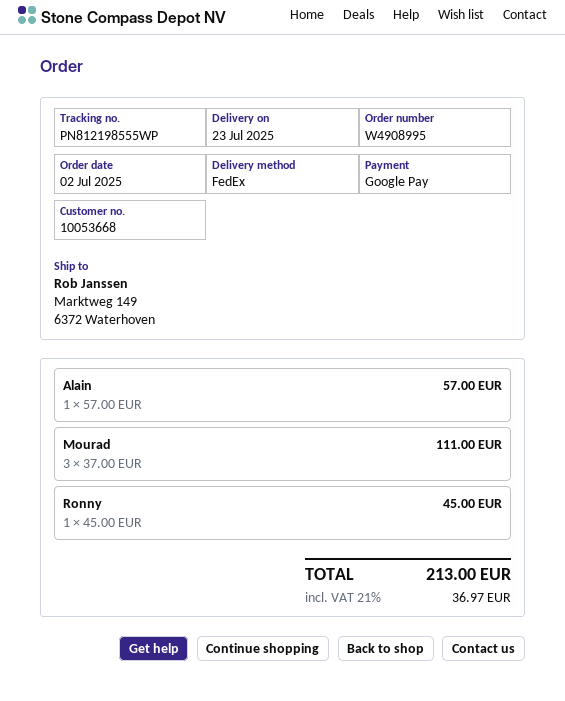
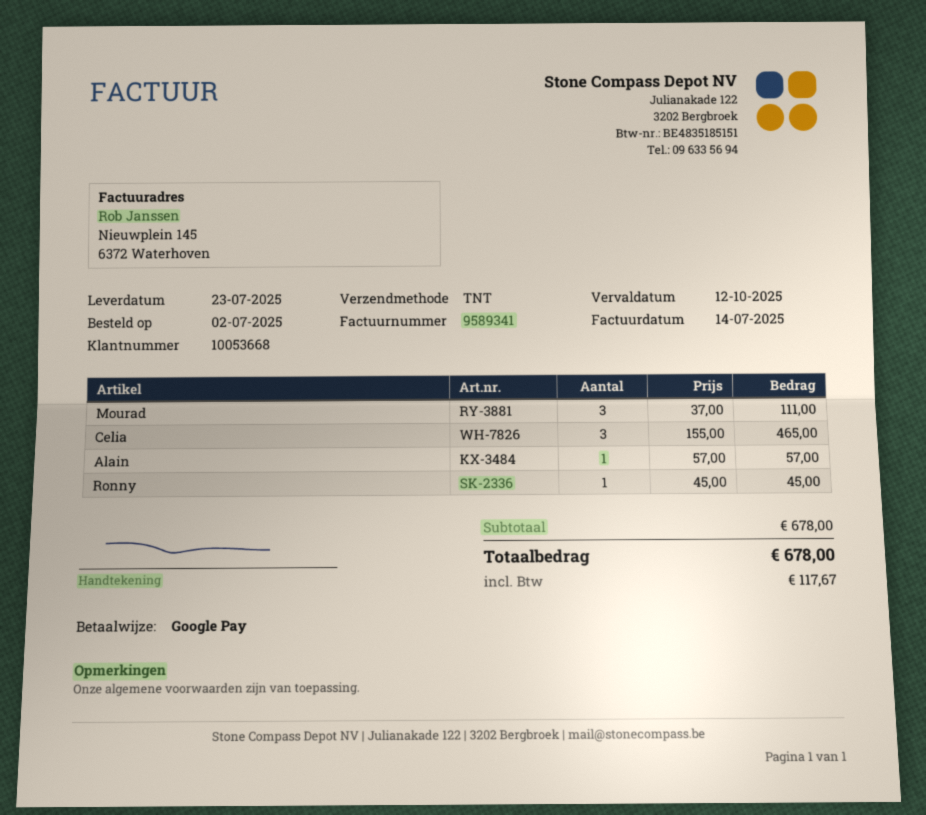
shipping method: FedEx -> TNT
Celia: none -> 3 x 155.00 = 465.00
tax: 36.97 -> 117.67
total: 213.00 -> 678.00

